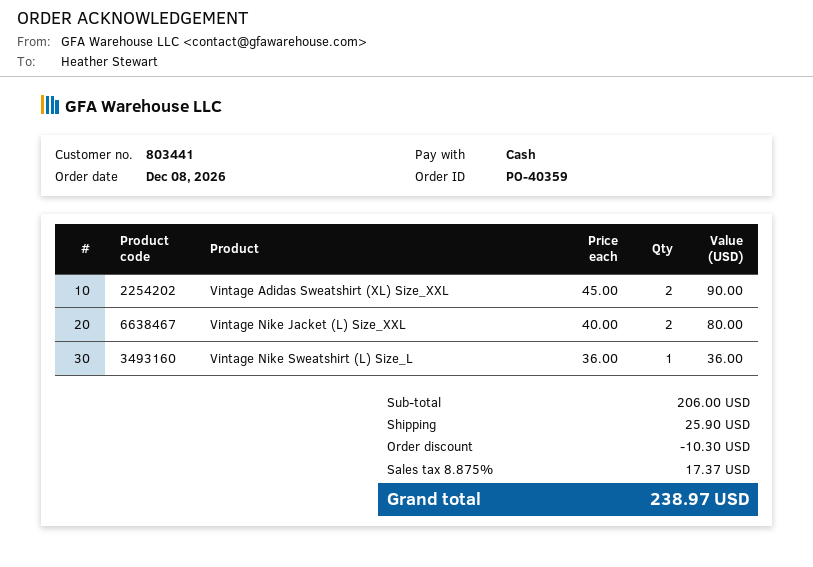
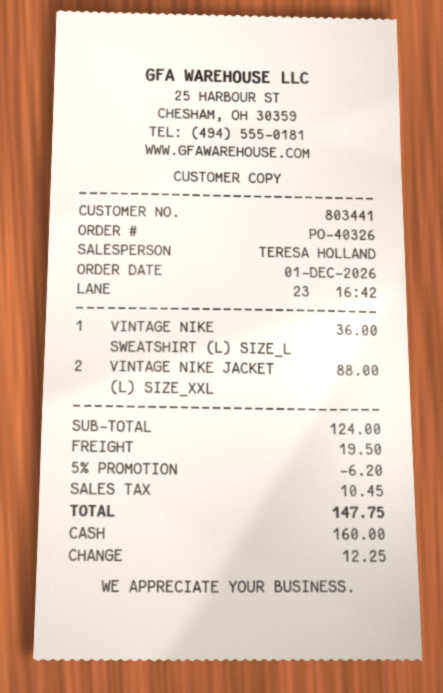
order number: PO-40359 -> PO-40326
order date: 2026-12-08 -> 2026-12-01
Vintage Adidas Sweatshirt (XL) Size_XXL: 2 for 90.00 -> none
Vintage Nike Jacket (L) Size_XXL: 2 for 80.00 -> 2 for 88.00
subtotal: 206.00 -> 124.00
discount: 10.30 -> 6.20
shipping: 25.90 -> 19.50
tax: 17.37 -> 10.45
total: 238.97 -> 147.75

